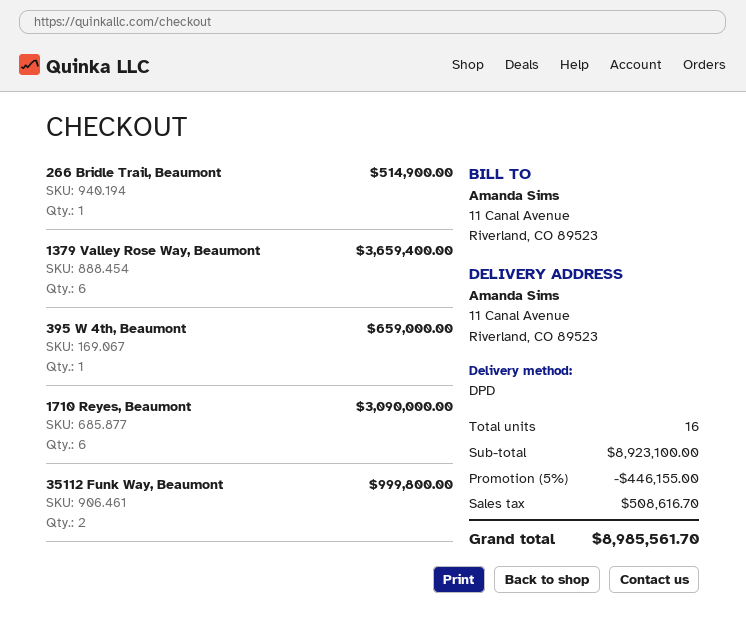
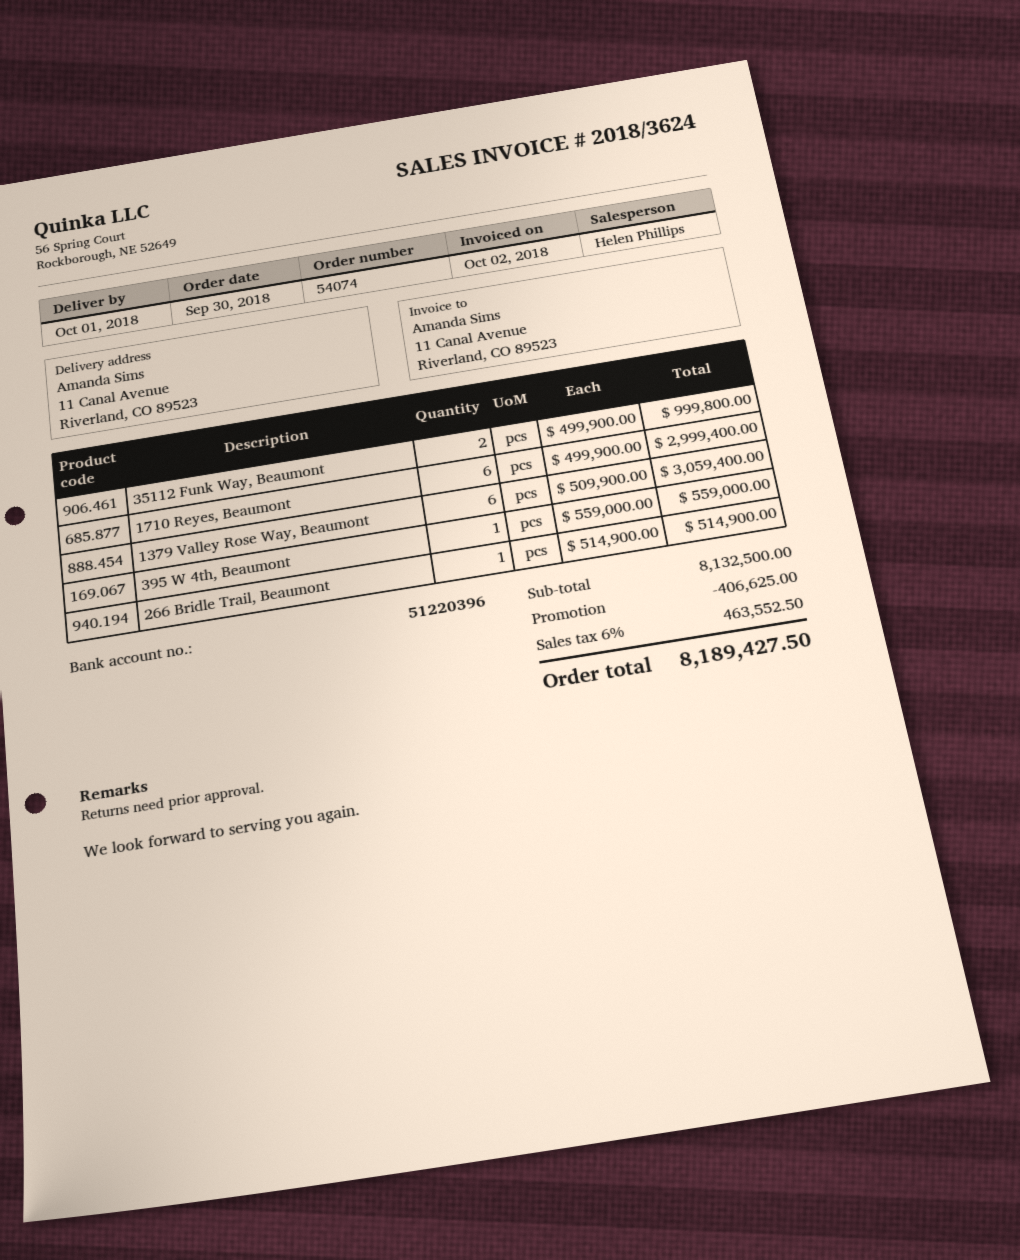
1379 Valley Rose Way, Beaumont: 6 for 3659400.00 -> 6 for 3059400.00
395 W 4th, Beaumont: 1 for 659000.00 -> 1 for 559000.00
1710 Reyes, Beaumont: 6 for 3090000.00 -> 6 for 2999400.00
subtotal: 8923100.00 -> 8132500.00
discount: 446155.00 -> 406625.00
tax: 508616.70 -> 463552.50
total: 8985561.70 -> 8189427.50

